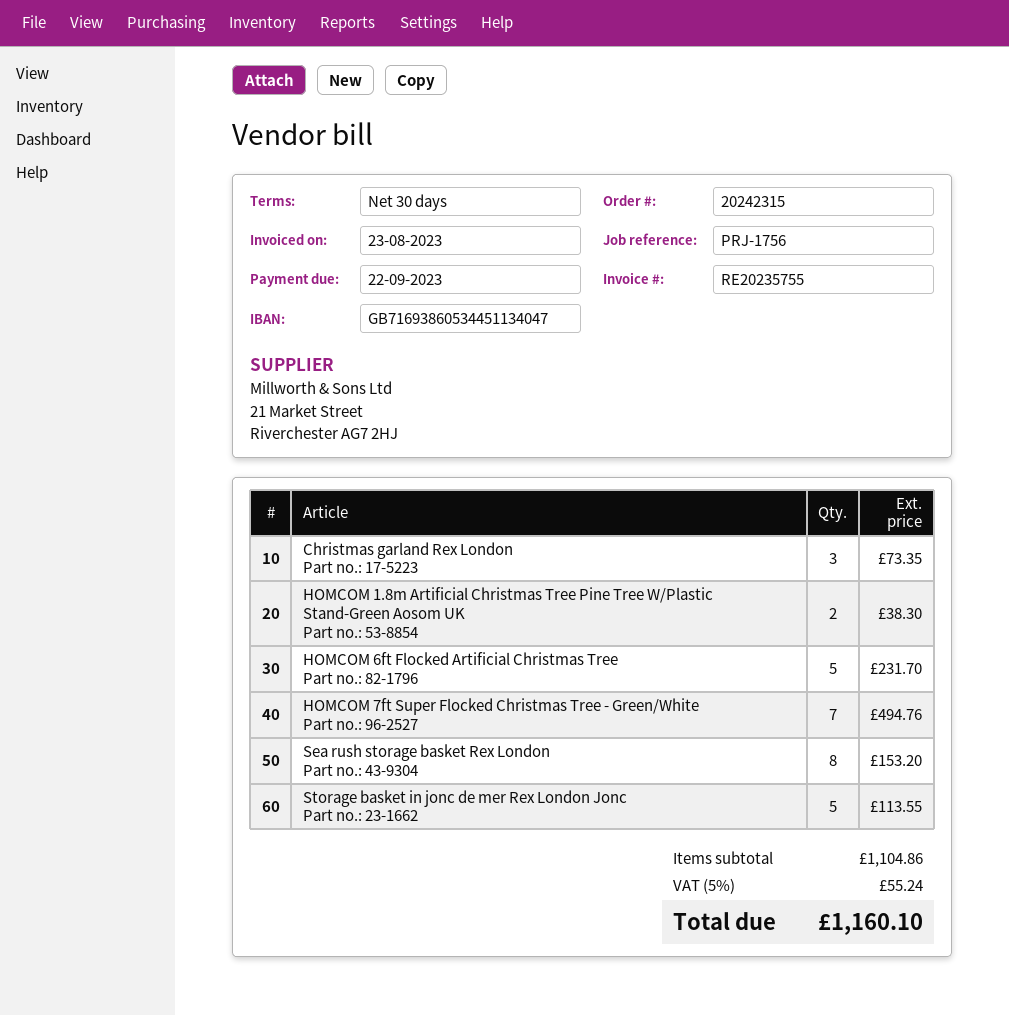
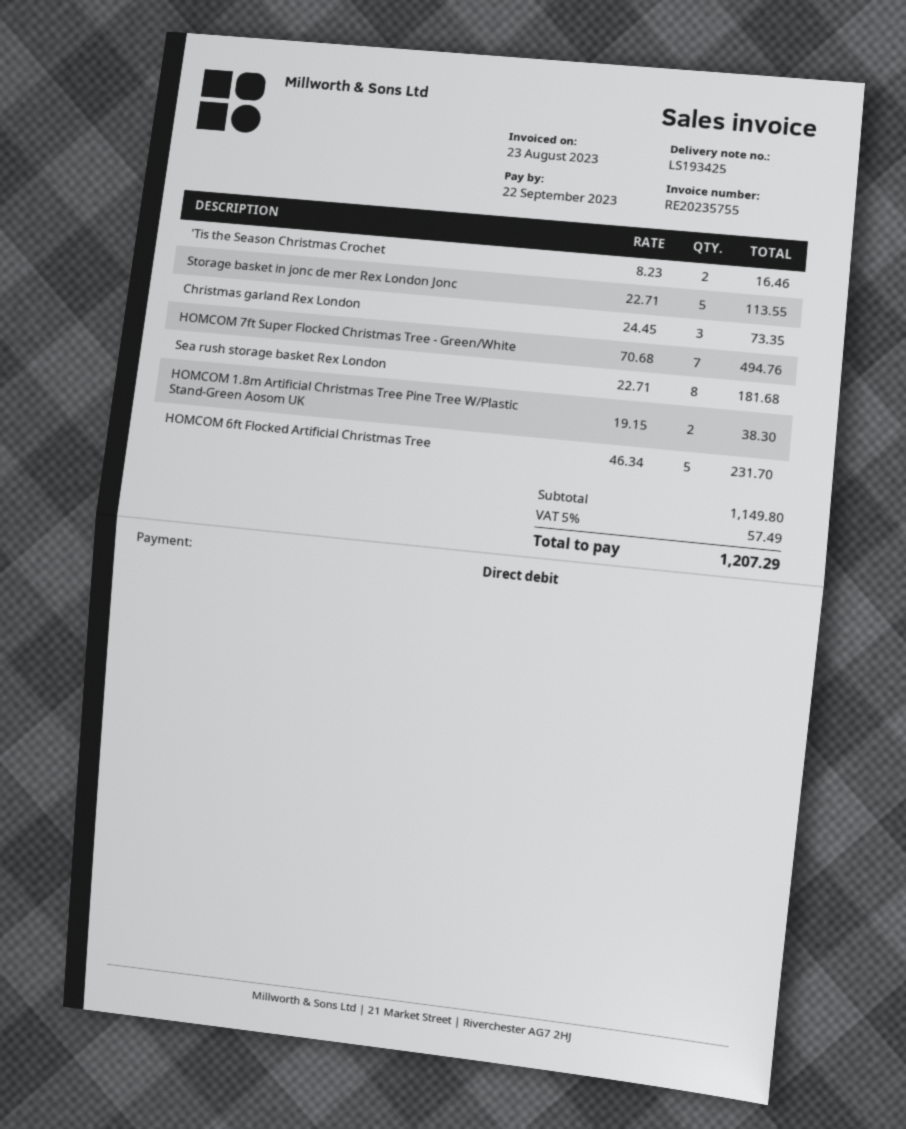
Sea rush storage basket Rex London: 8 for 153.20 -> 8 for 181.68
'Tis the Season Christmas Crochet: none -> 2 for 16.46
subtotal: 1104.86 -> 1149.80
tax: 5% = 55.24 -> 5% = 57.49
total: 1160.10 -> 1207.29

